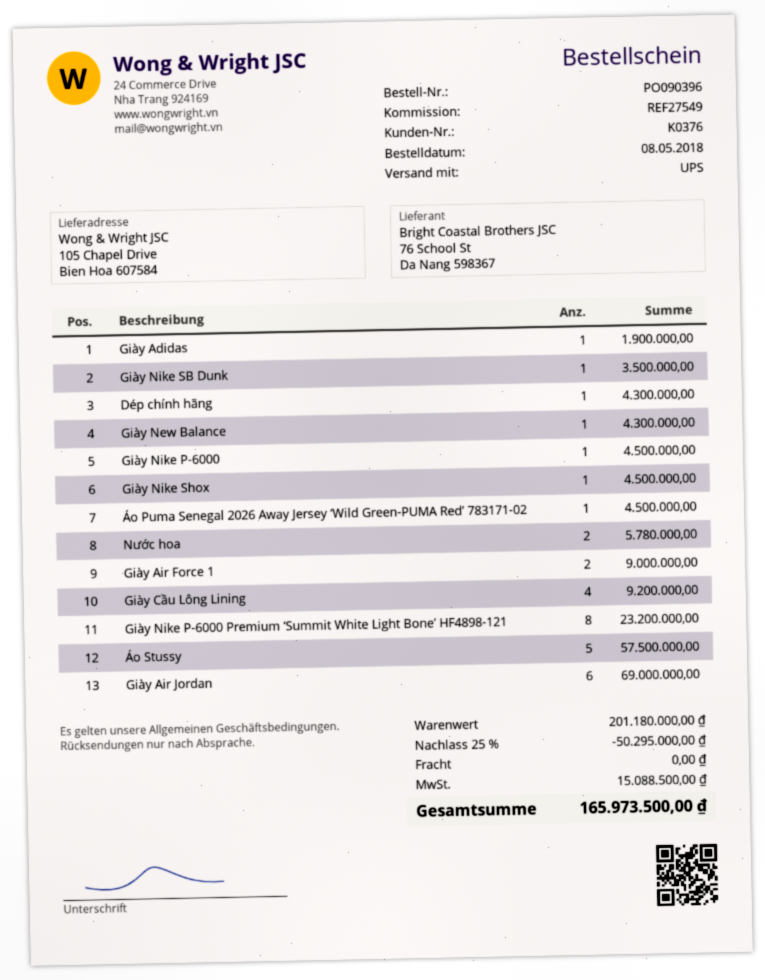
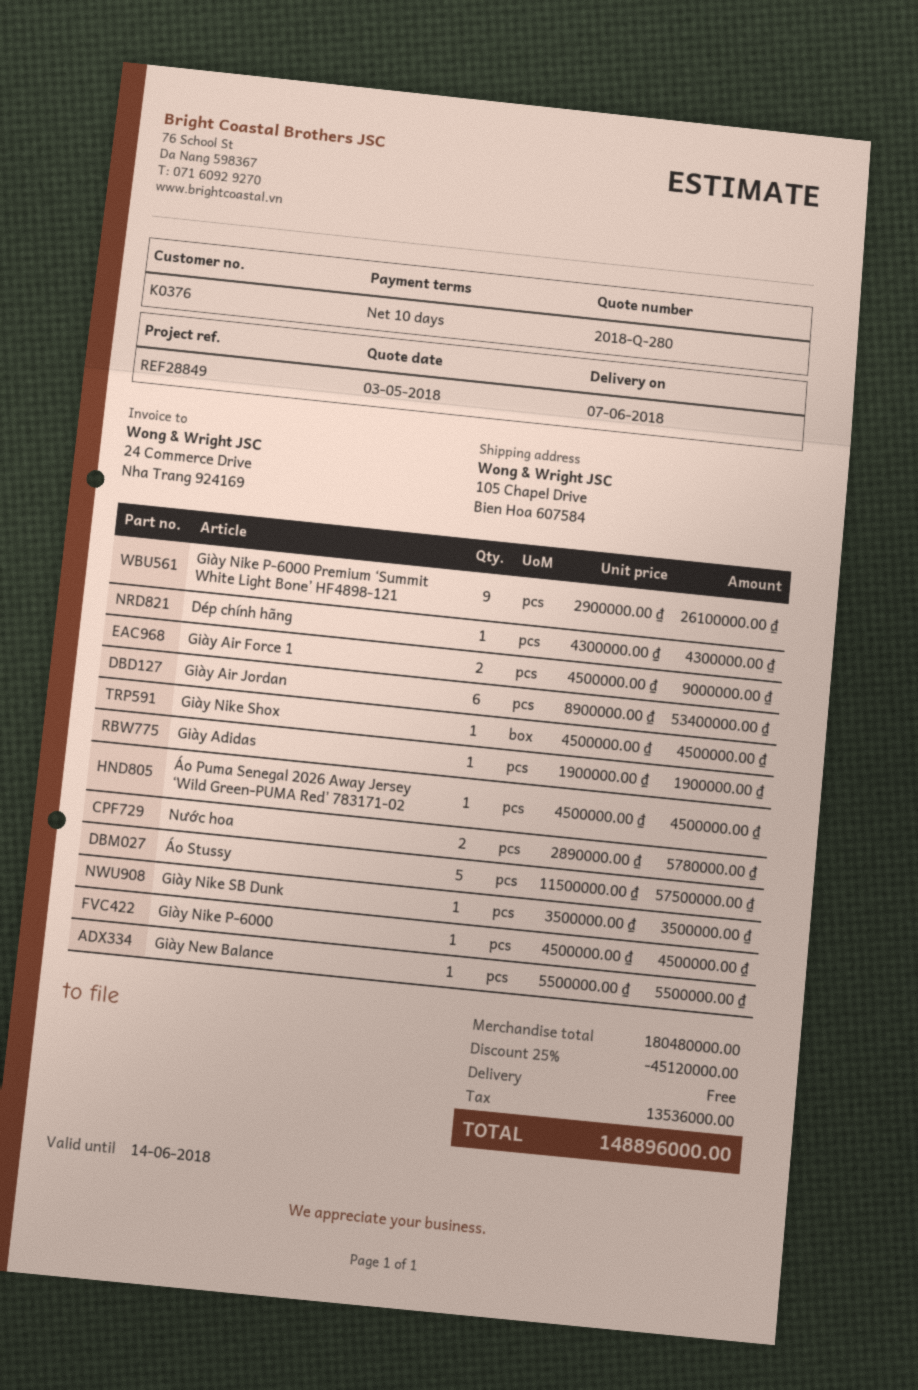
reference: REF27549 -> REF28849
Giày New Balance: 1 for 4300000.00 -> 1 for 5500000.00
Giày Cầu Lông Lining: 4 for 9200000.00 -> none
Giày Nike P-6000 Premium ‘Summit White Light Bone’ HF4898-121: 8 for 23200000.00 -> 9 for 26100000.00
Giày Air Jordan: 6 for 69000000.00 -> 6 for 53400000.00
subtotal: 201180000.00 -> 180480000.00
discount: 25% = 50295000.00 -> 25% = 45120000.00
tax: 15088500.00 -> 13536000.00
total: 165973500.00 -> 148896000.00

